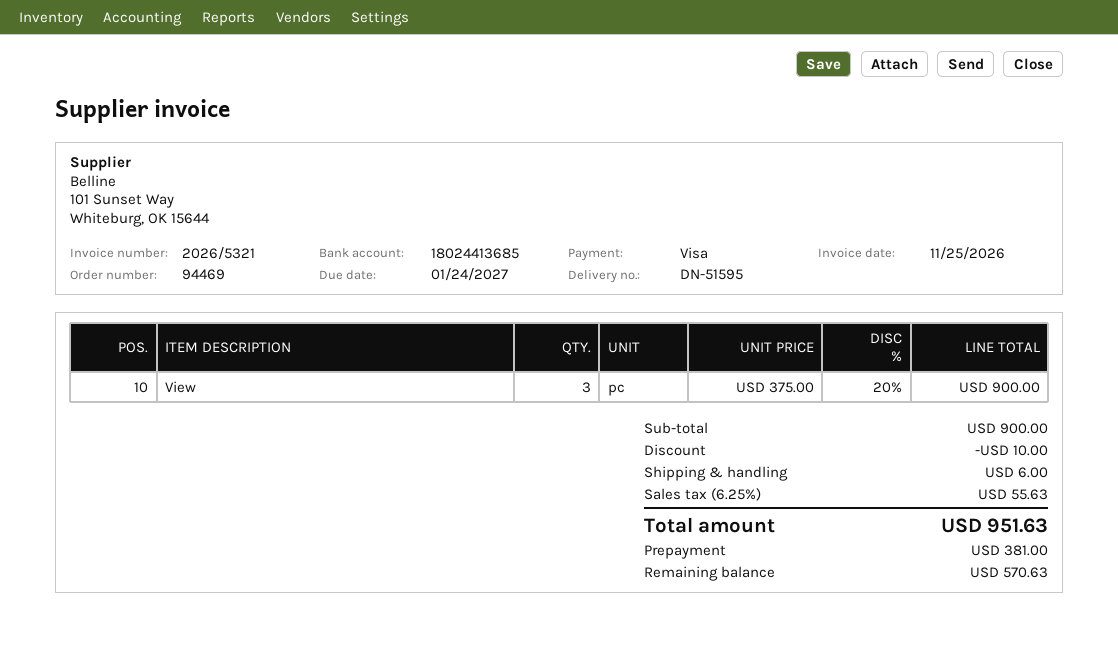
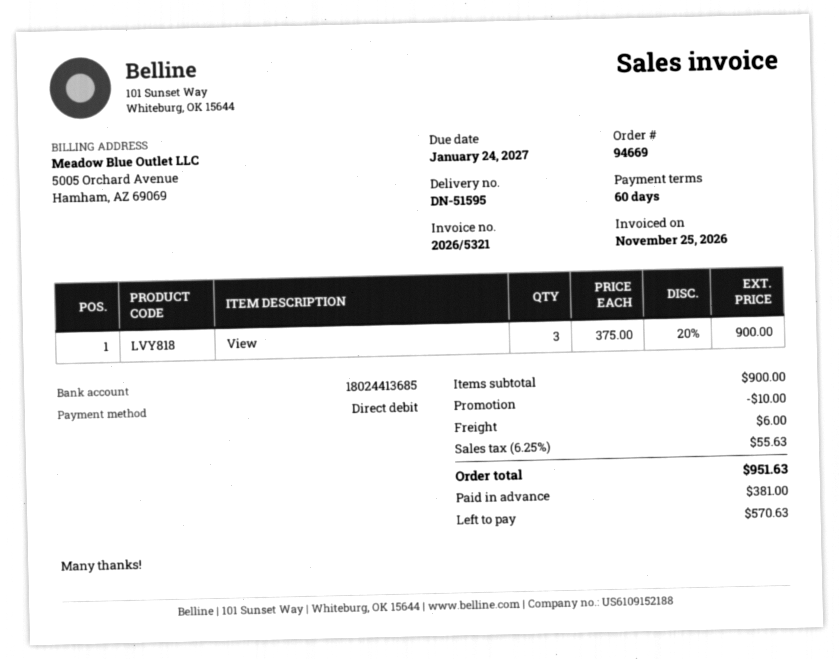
order number: 94469 -> 94669
payment method: Visa -> direct debit

